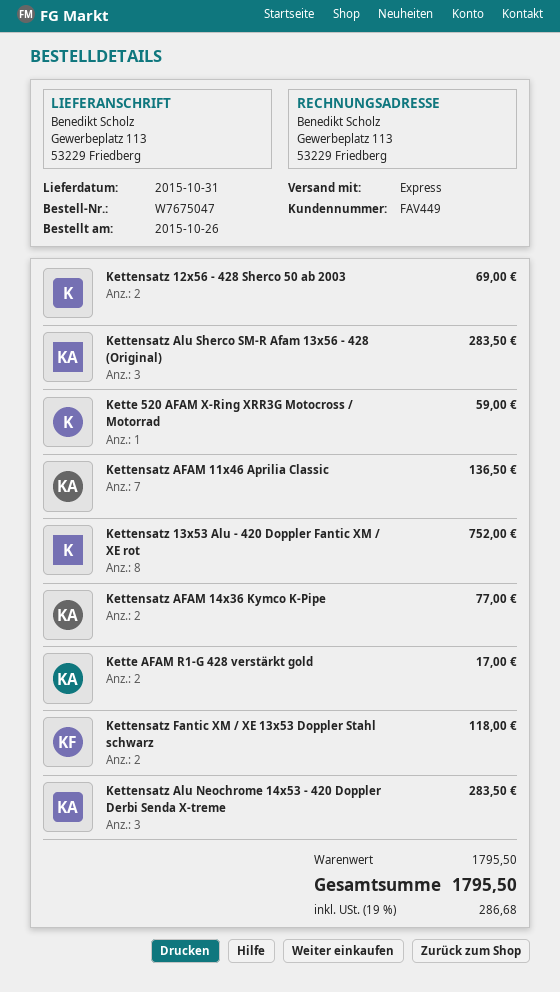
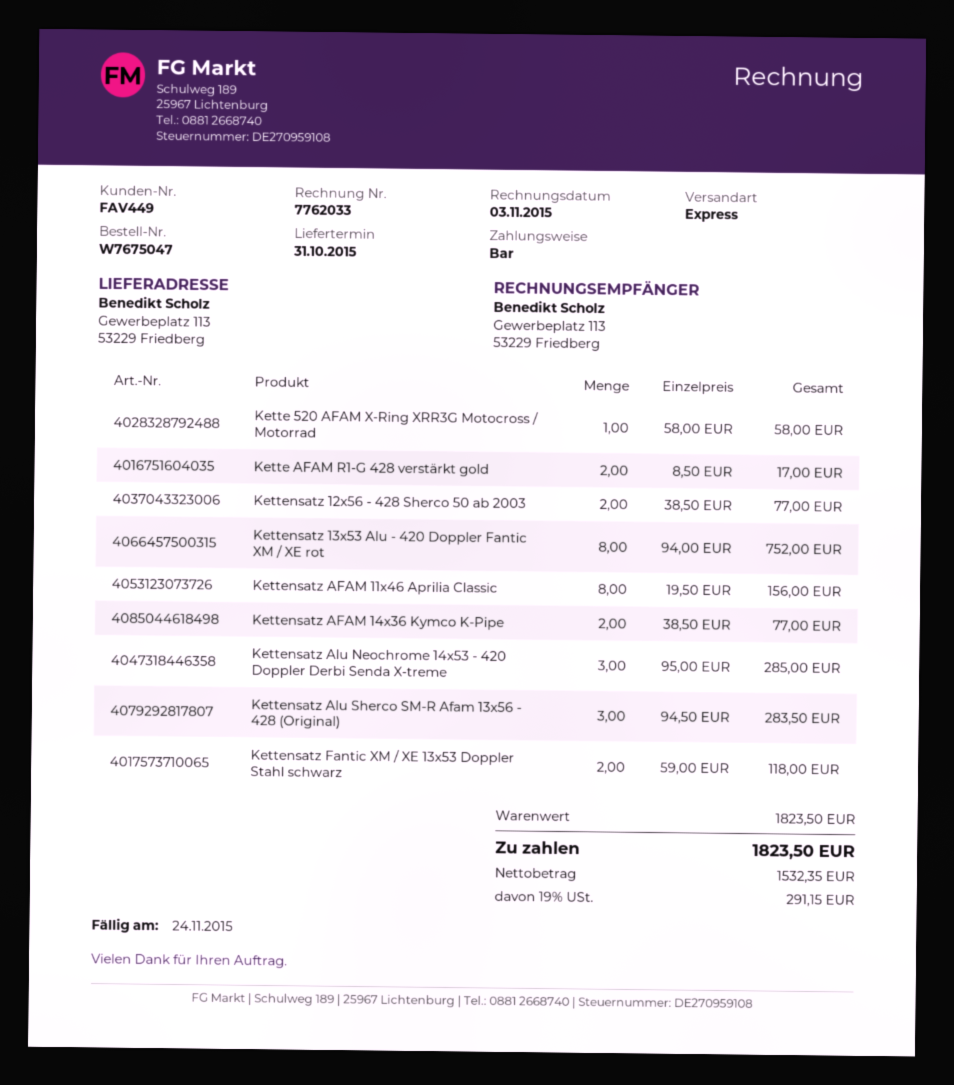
Kettensatz 12x56 - 428 Sherco 50 ab 2003: 2 for 69.00 -> 2 for 77.00
Kette 520 AFAM X-Ring XRR3G Motocross / Motorrad: 1 for 59.00 -> 1 for 58.00
Kettensatz AFAM 11x46 Aprilia Classic: 7 for 136.50 -> 8 for 156.00
Kettensatz Alu Neochrome 14x53 - 420 Doppler Derbi Senda X-treme: 3 for 283.50 -> 3 for 285.00
subtotal: 1795.50 -> 1823.50
tax: 19% = 286.68 -> 19% = 291.15
total: 1795.50 -> 1823.50

